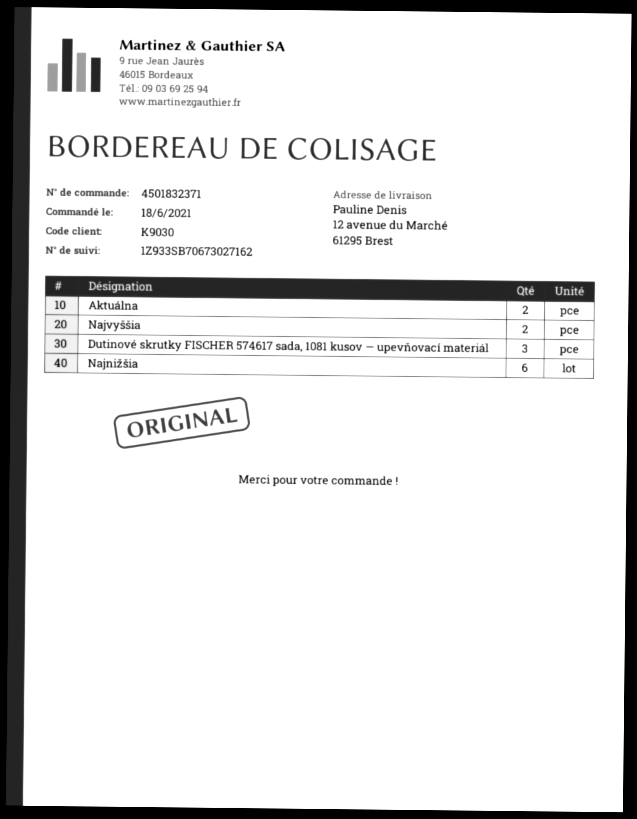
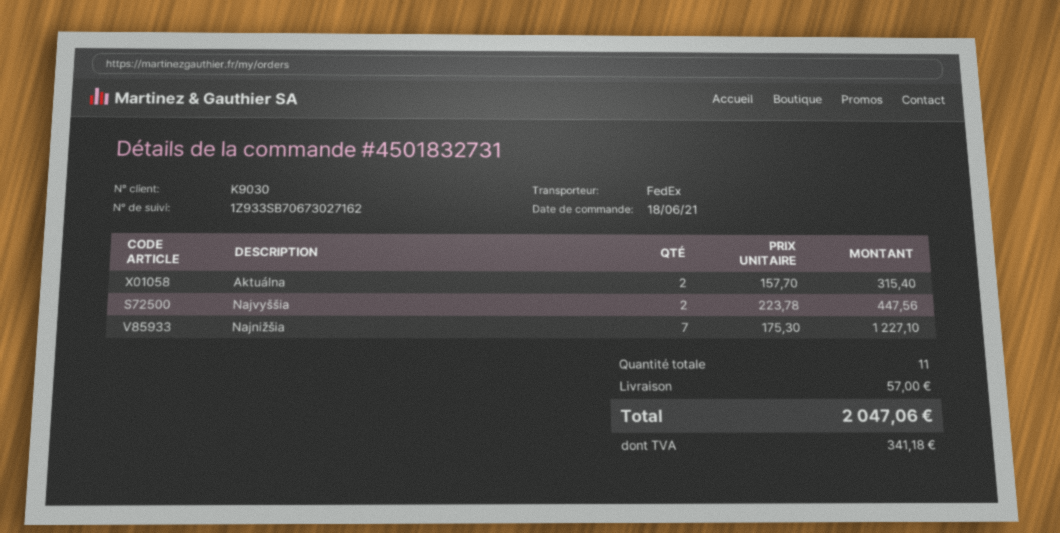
order number: 4501832371 -> 4501832731
Dutinové skrutky FISCHER 574617 sada, 1081 kusov — upevňovací materiál: 3 -> none
Najnižšia: 6 -> 7

